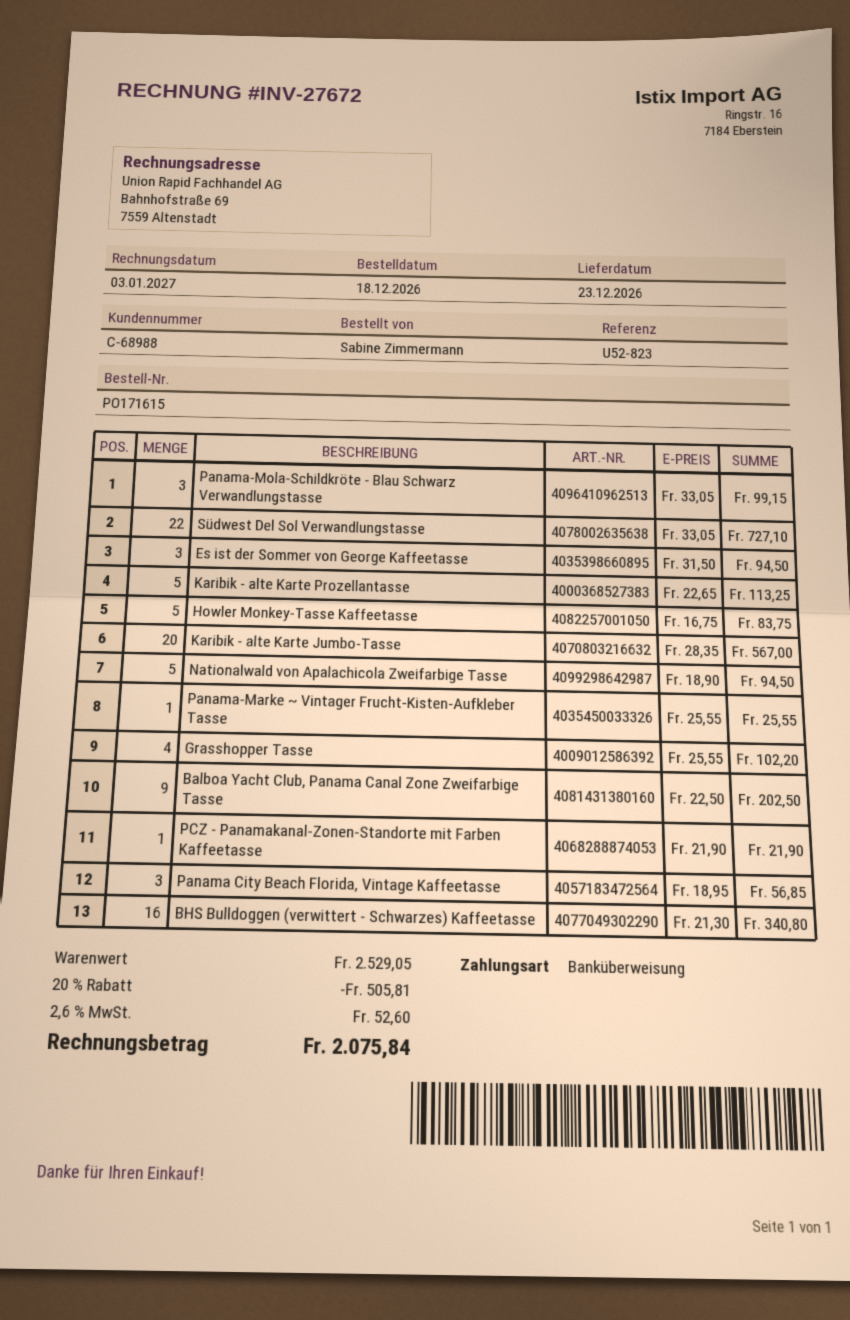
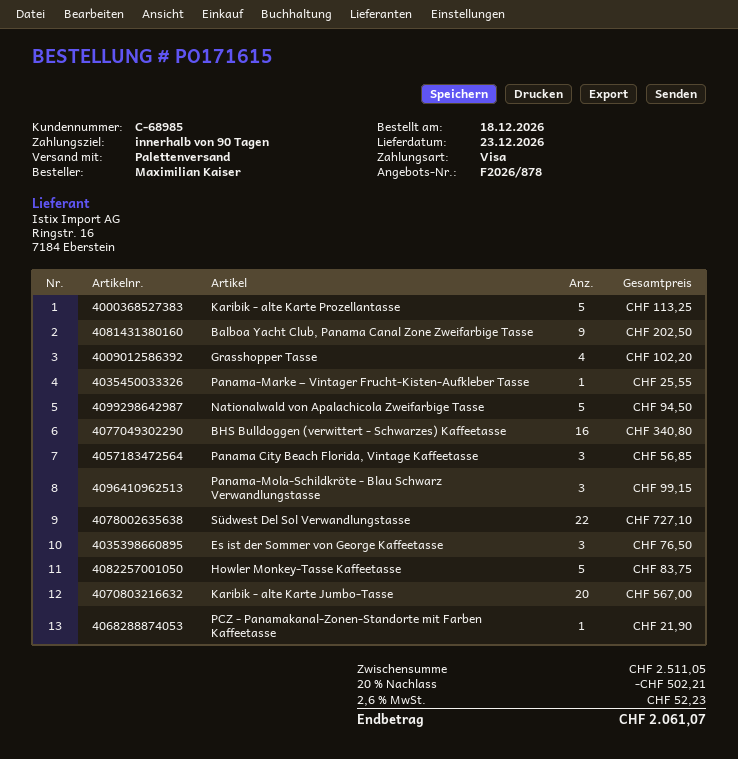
customer number: C-68988 -> C-68985
ordered by: Sabine Zimmermann -> Maximilian Kaiser
payment method: bank transfer -> Visa
Es ist der Sommer von George Kaffeetasse: 3 for 94.50 -> 3 for 76.50
subtotal: 2529.05 -> 2511.05
discount: 20% = 505.81 -> 20% = 502.21
tax: 2.6% = 52.60 -> 2.6% = 52.23
total: 2075.84 -> 2061.07

